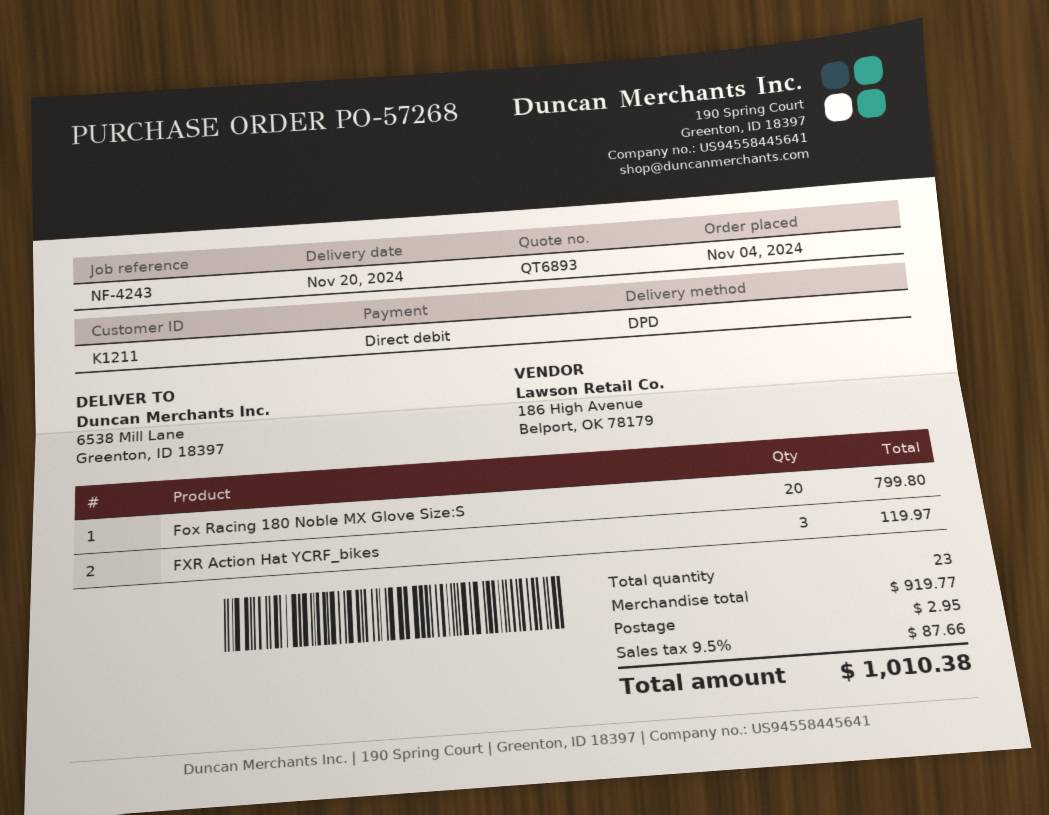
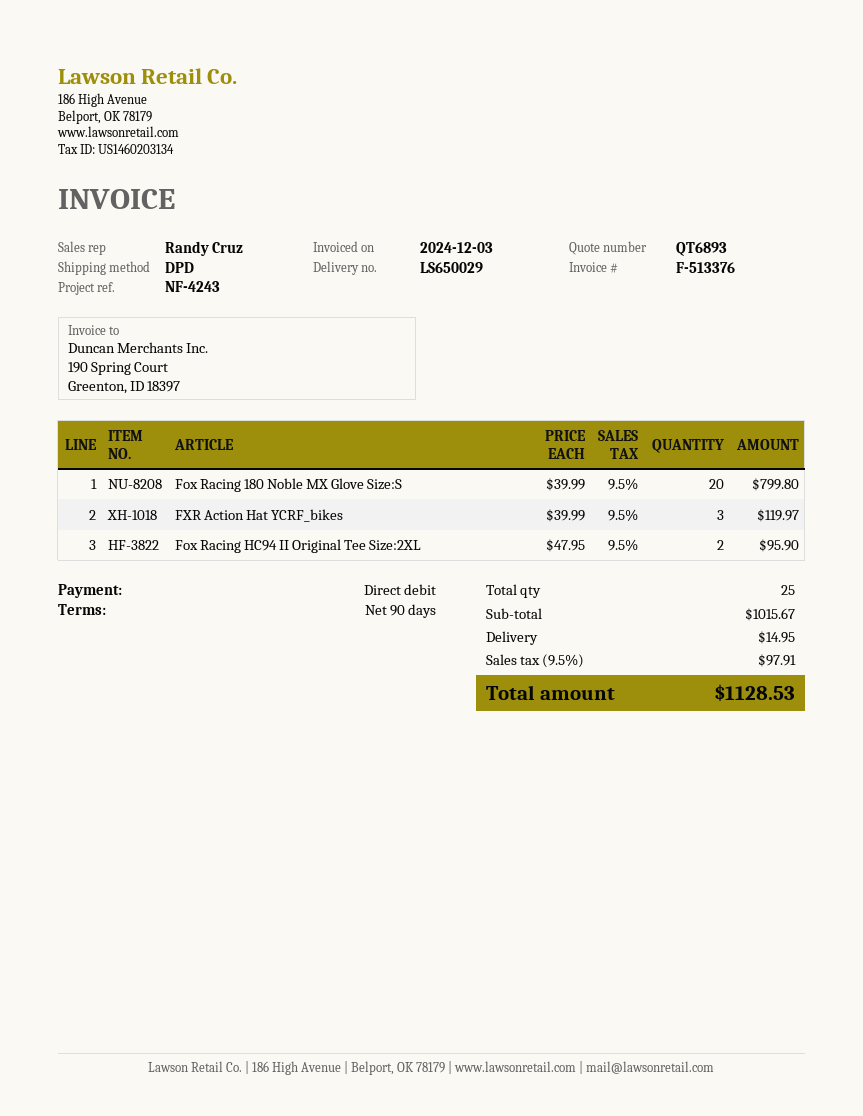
Fox Racing HC94 II Original Tee Size:2XL: none -> 2 for 95.90
total quantity: 23 -> 25
subtotal: 919.77 -> 1015.67
shipping: 2.95 -> 14.95
tax: 9.5% = 87.66 -> 9.5% = 97.91
total: 1010.38 -> 1128.53

